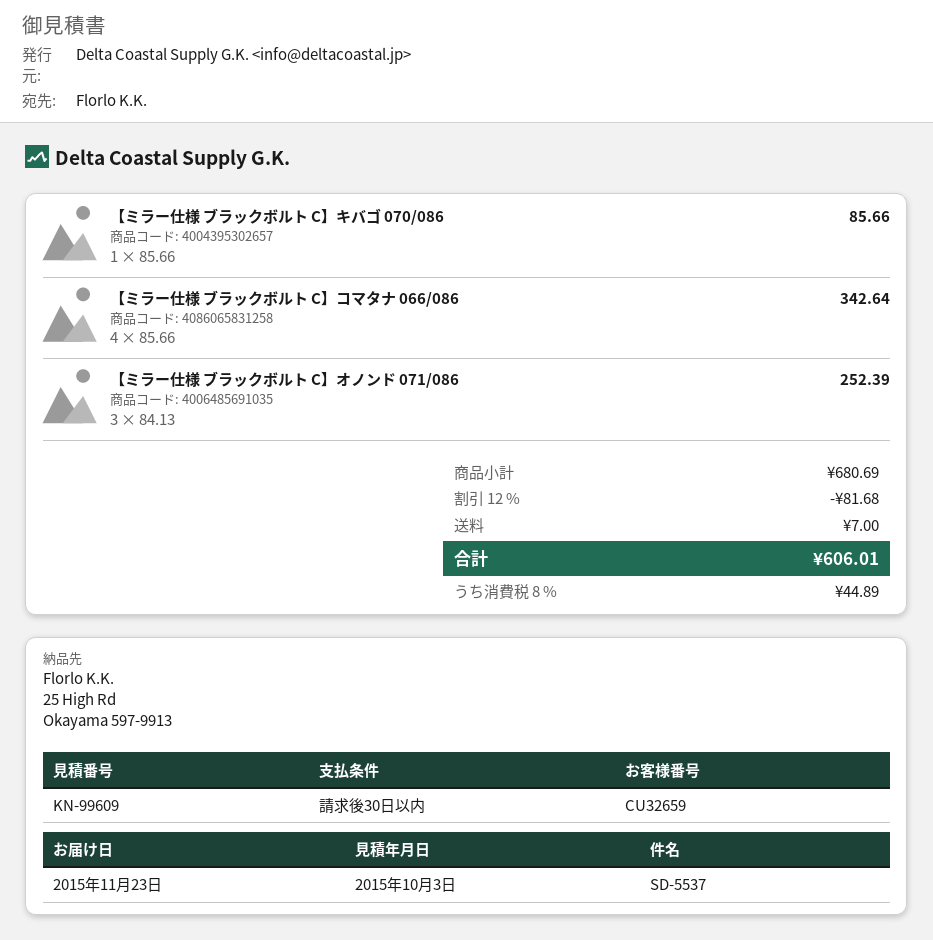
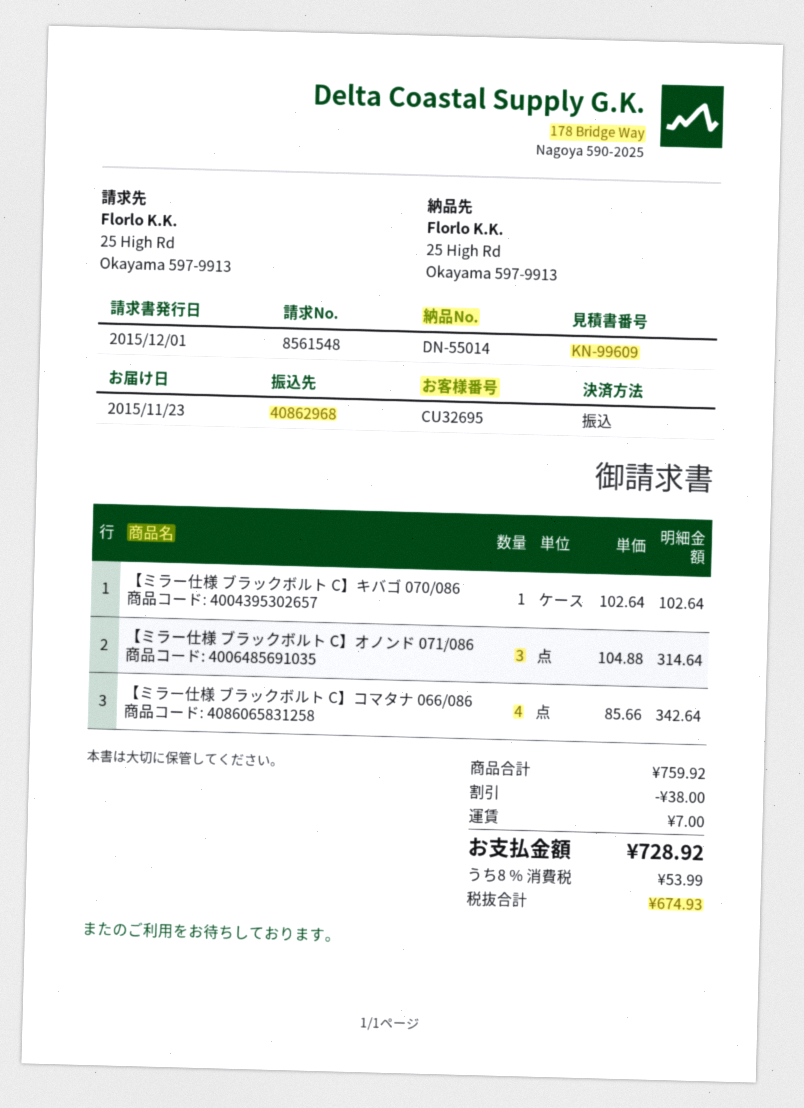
customer number: CU32659 -> CU32695
【ミラー仕様 ブラックボルト C】キバゴ 070/086: 1 x 85.66 = 85.66 -> 1 x 102.64 = 102.64
【ミラー仕様 ブラックボルト C】オノンド 071/086: 3 x 84.13 = 252.39 -> 3 x 104.88 = 314.64
subtotal: 680.69 -> 759.92
discount: 81.68 -> 38.00
tax: 8% = 44.89 -> 8% = 53.99
total: 606.01 -> 728.92

